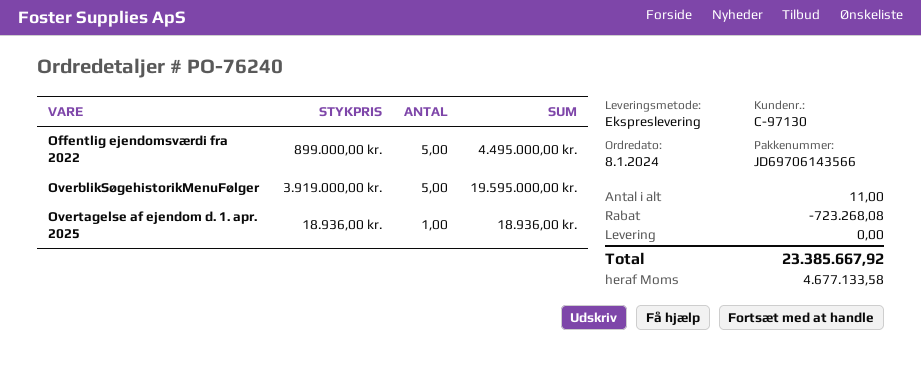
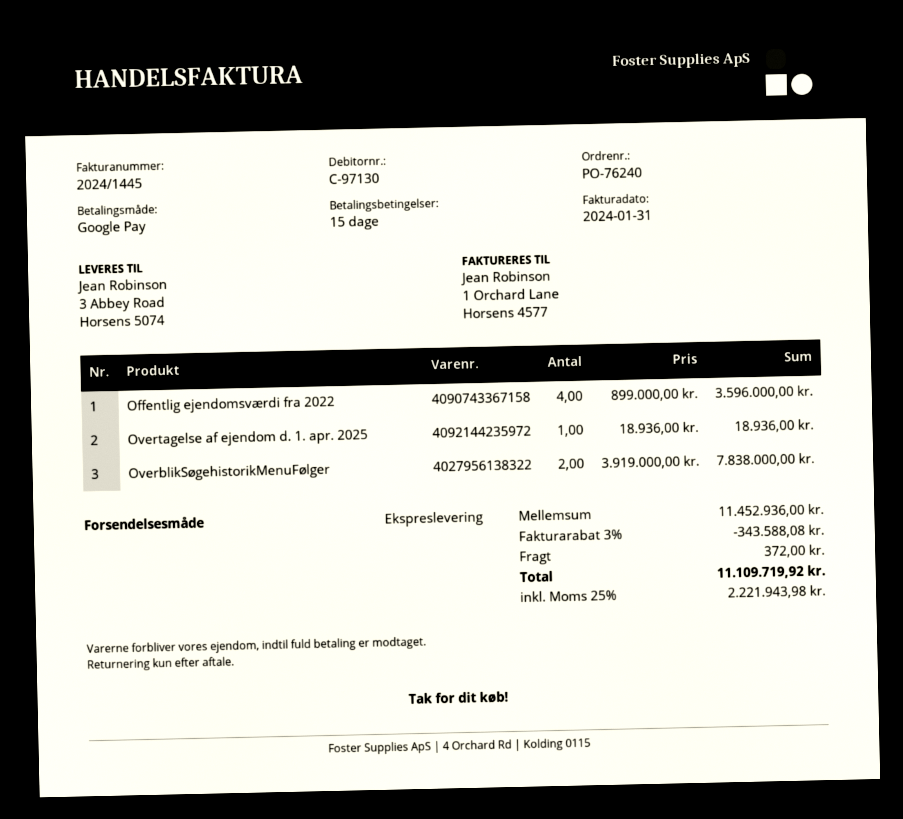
Offentlig ejendomsværdi fra 2022: 5 x 899000.00 = 4495000.00 -> 4 x 899000.00 = 3596000.00
OverblikSøgehistorikMenuFølger: 5 x 3919000.00 = 19595000.00 -> 2 x 3919000.00 = 7838000.00
discount: 723268.08 -> 343588.08
shipping: 0.00 -> 372.00
tax: 4677133.58 -> 2221943.98
total: 23385667.92 -> 11109719.92

